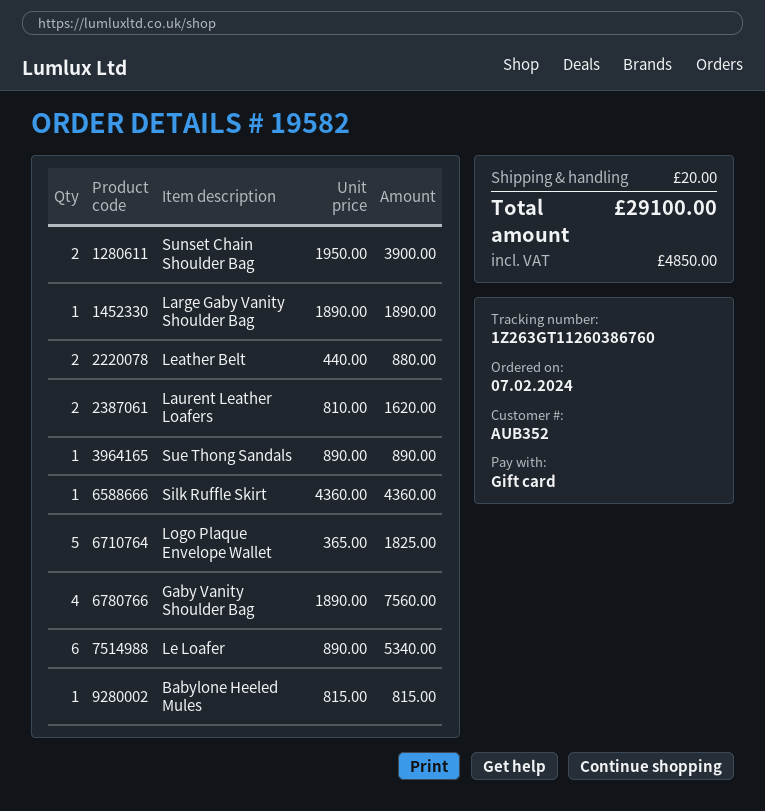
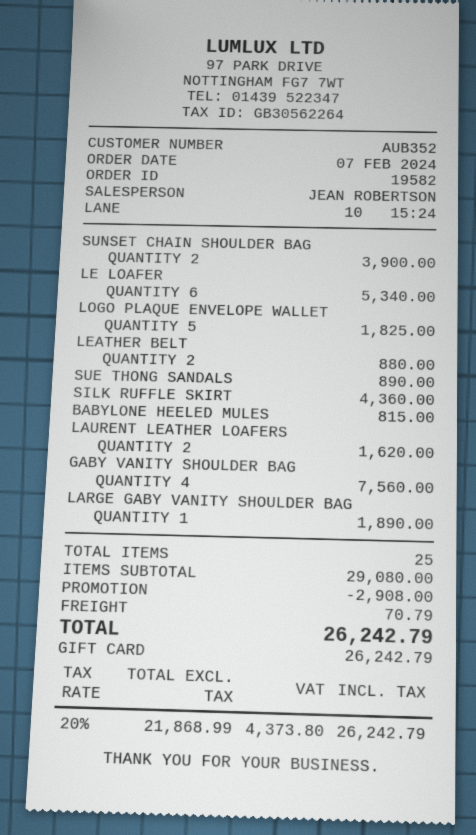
discount: none -> 2908.00
shipping: 20.00 -> 70.79
tax: 4850.00 -> 4373.80
total: 29100.00 -> 26242.79

